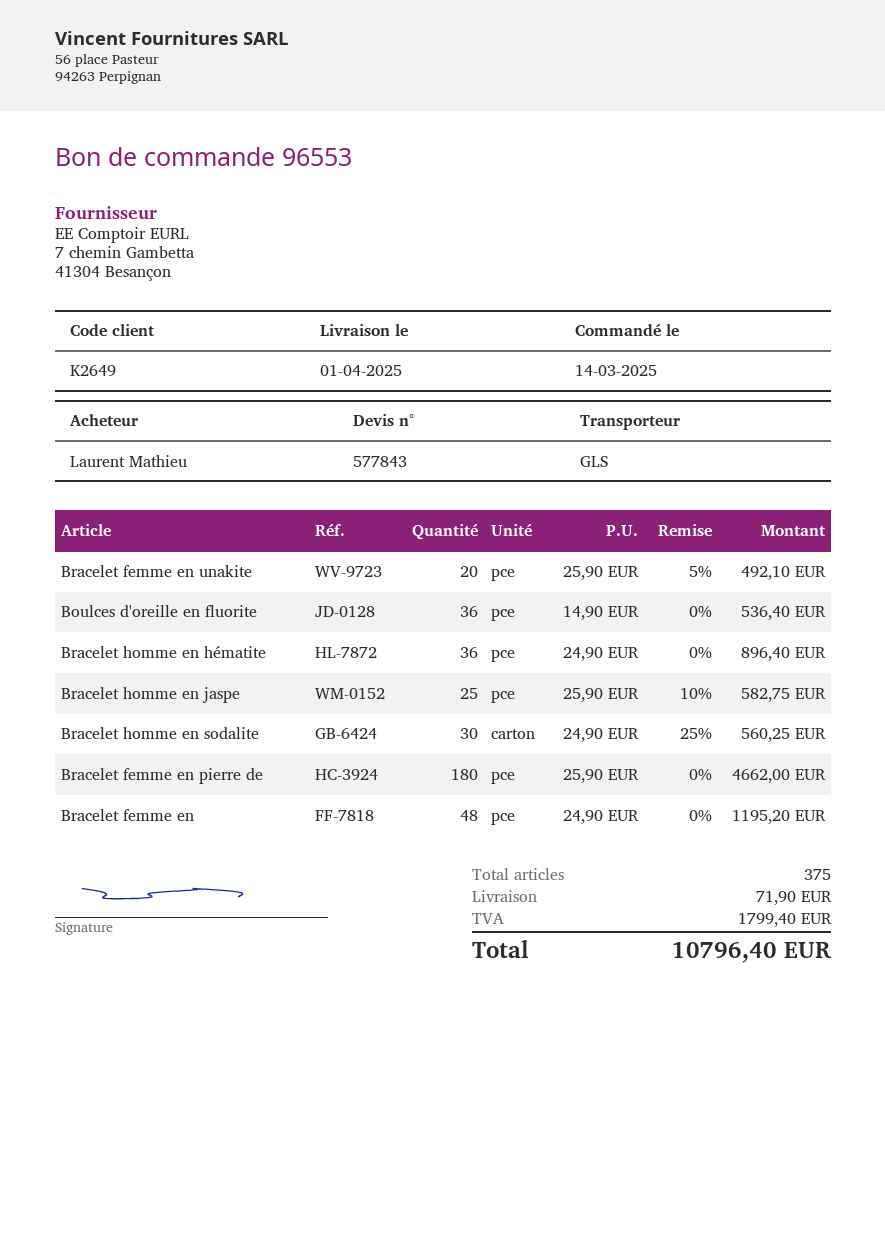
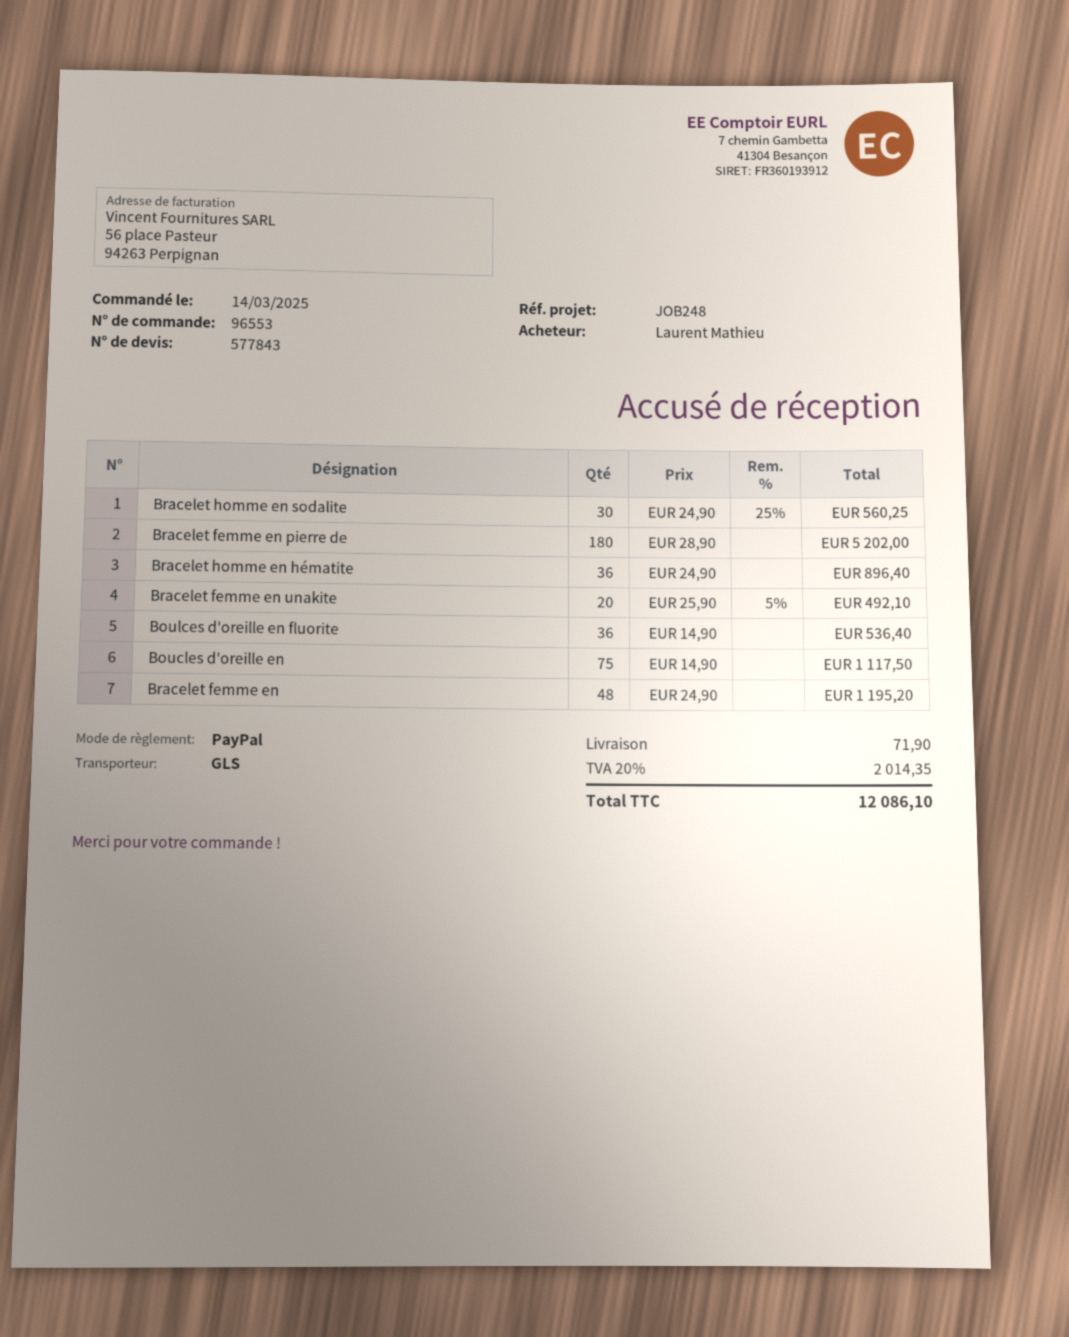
Bracelet homme en jaspe: 25 x 25.90 - 10% = 582.75 -> none
Bracelet femme en pierre de: 180 x 25.90 = 4662.00 -> 180 x 28.90 = 5202.00
Boucles d'oreille en: none -> 75 x 14.90 = 1117.50
tax: 1799.40 -> 2014.35
total: 10796.40 -> 12086.10

